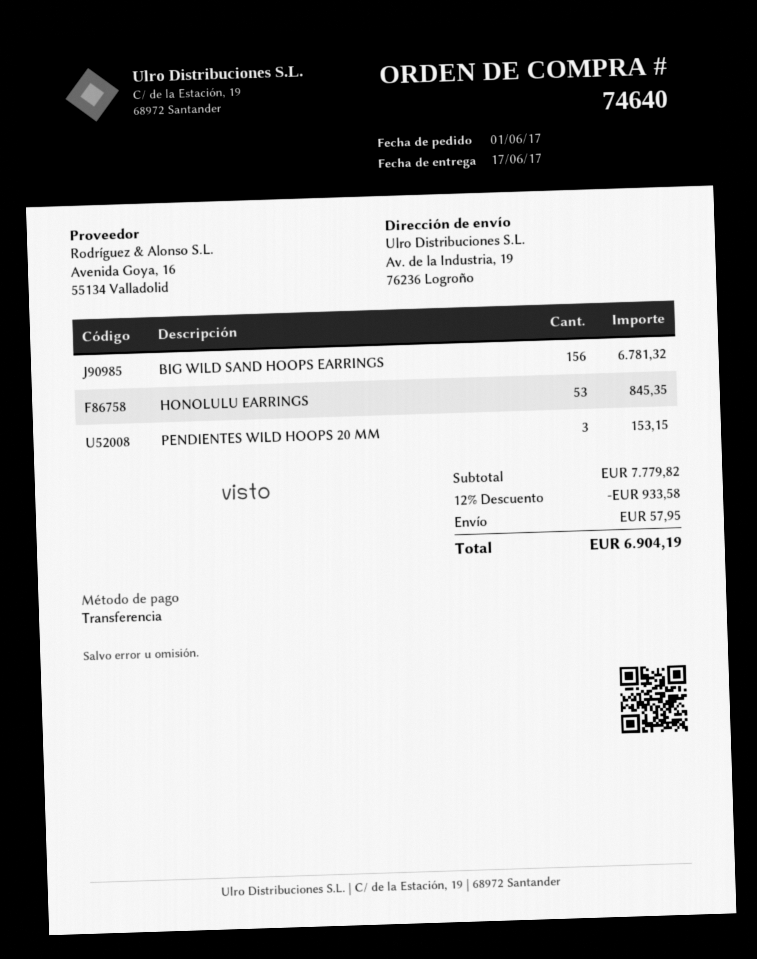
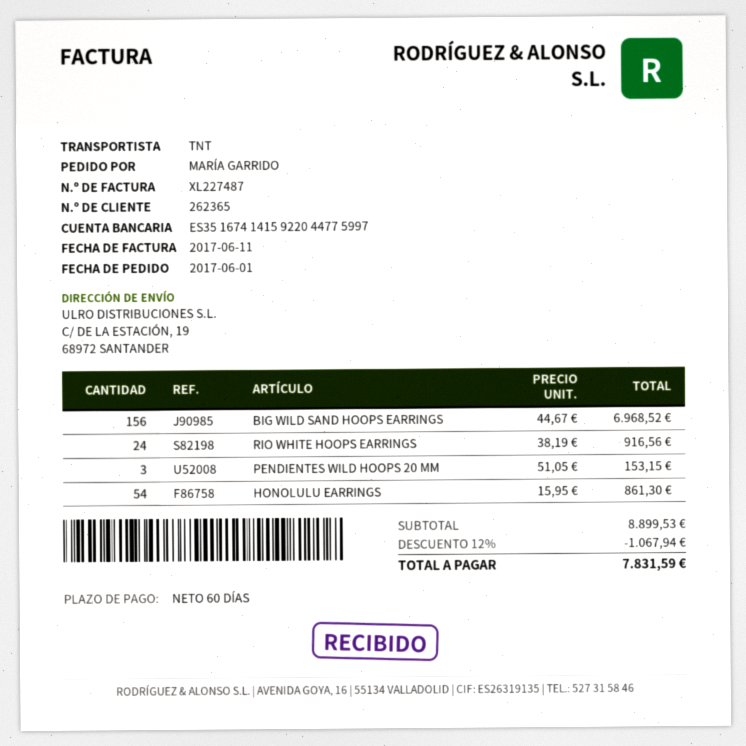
ship to: Av. de la Industria, 19, 76236 Logroño -> C/ DE LA ESTACIÓN, 19, 68972 SANTANDER
BIG WILD SAND HOOPS EARRINGS: 156 for 6781.32 -> 156 for 6968.52
HONOLULU EARRINGS: 53 for 845.35 -> 54 for 861.30
RIO WHITE HOOPS EARRINGS: none -> 24 for 916.56
subtotal: 7779.82 -> 8899.53
discount: 12% = 933.58 -> 12% = 1067.94
shipping: 57.95 -> none
total: 6904.19 -> 7831.59

